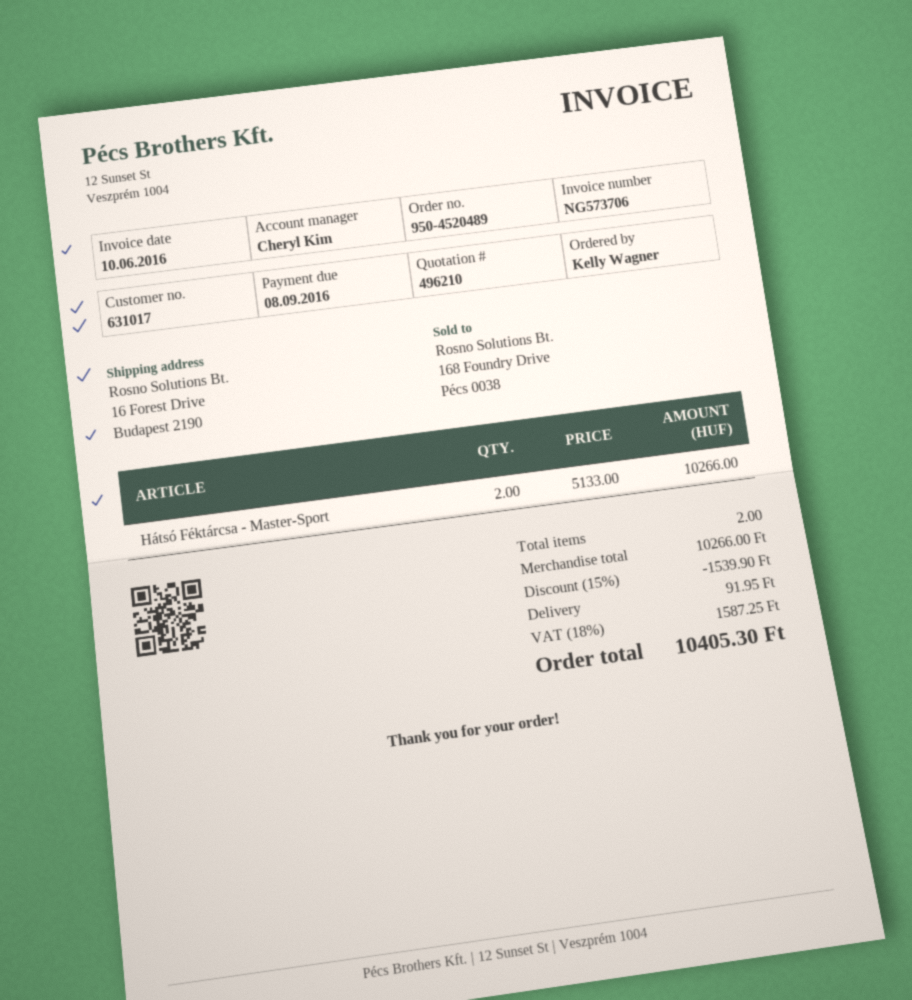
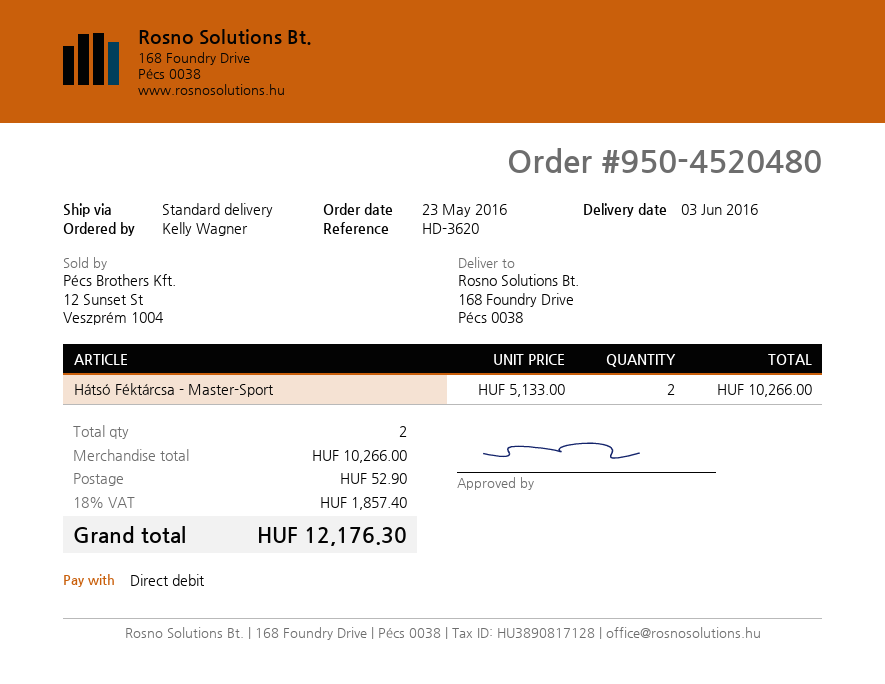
order number: 950-4520489 -> 950-4520480
ship to: 16 Forest Drive, Budapest 2190 -> 168 Foundry Drive, Pécs 0038
discount: 15% = 1539.90 -> none
shipping: 91.95 -> 52.90
tax: 18% = 1587.25 -> 18% = 1857.40
total: 10405.30 -> 12176.30

